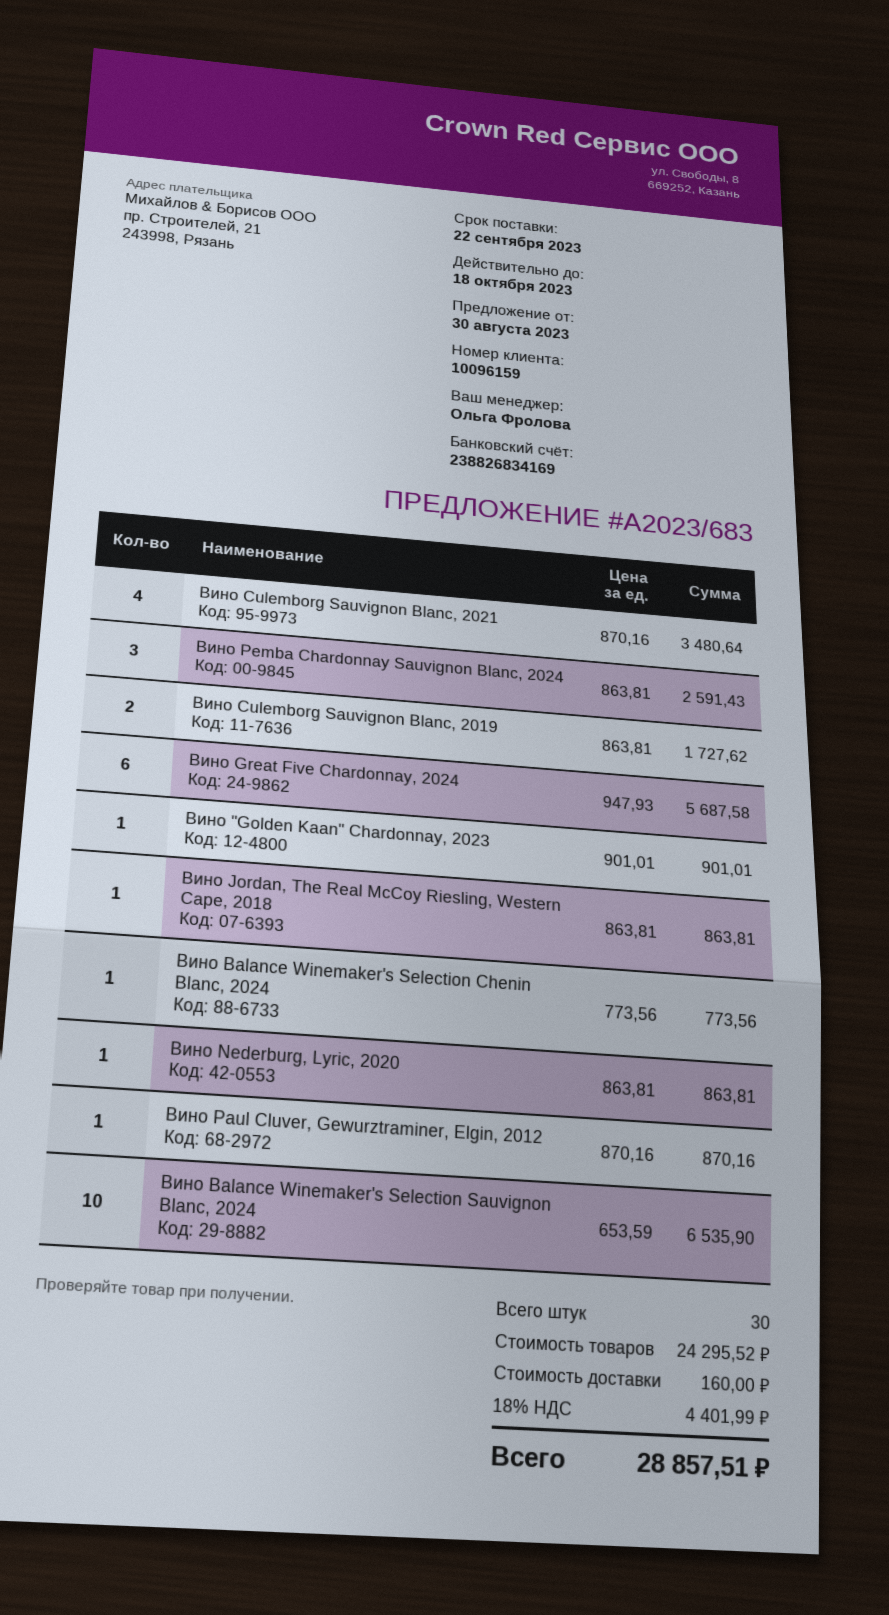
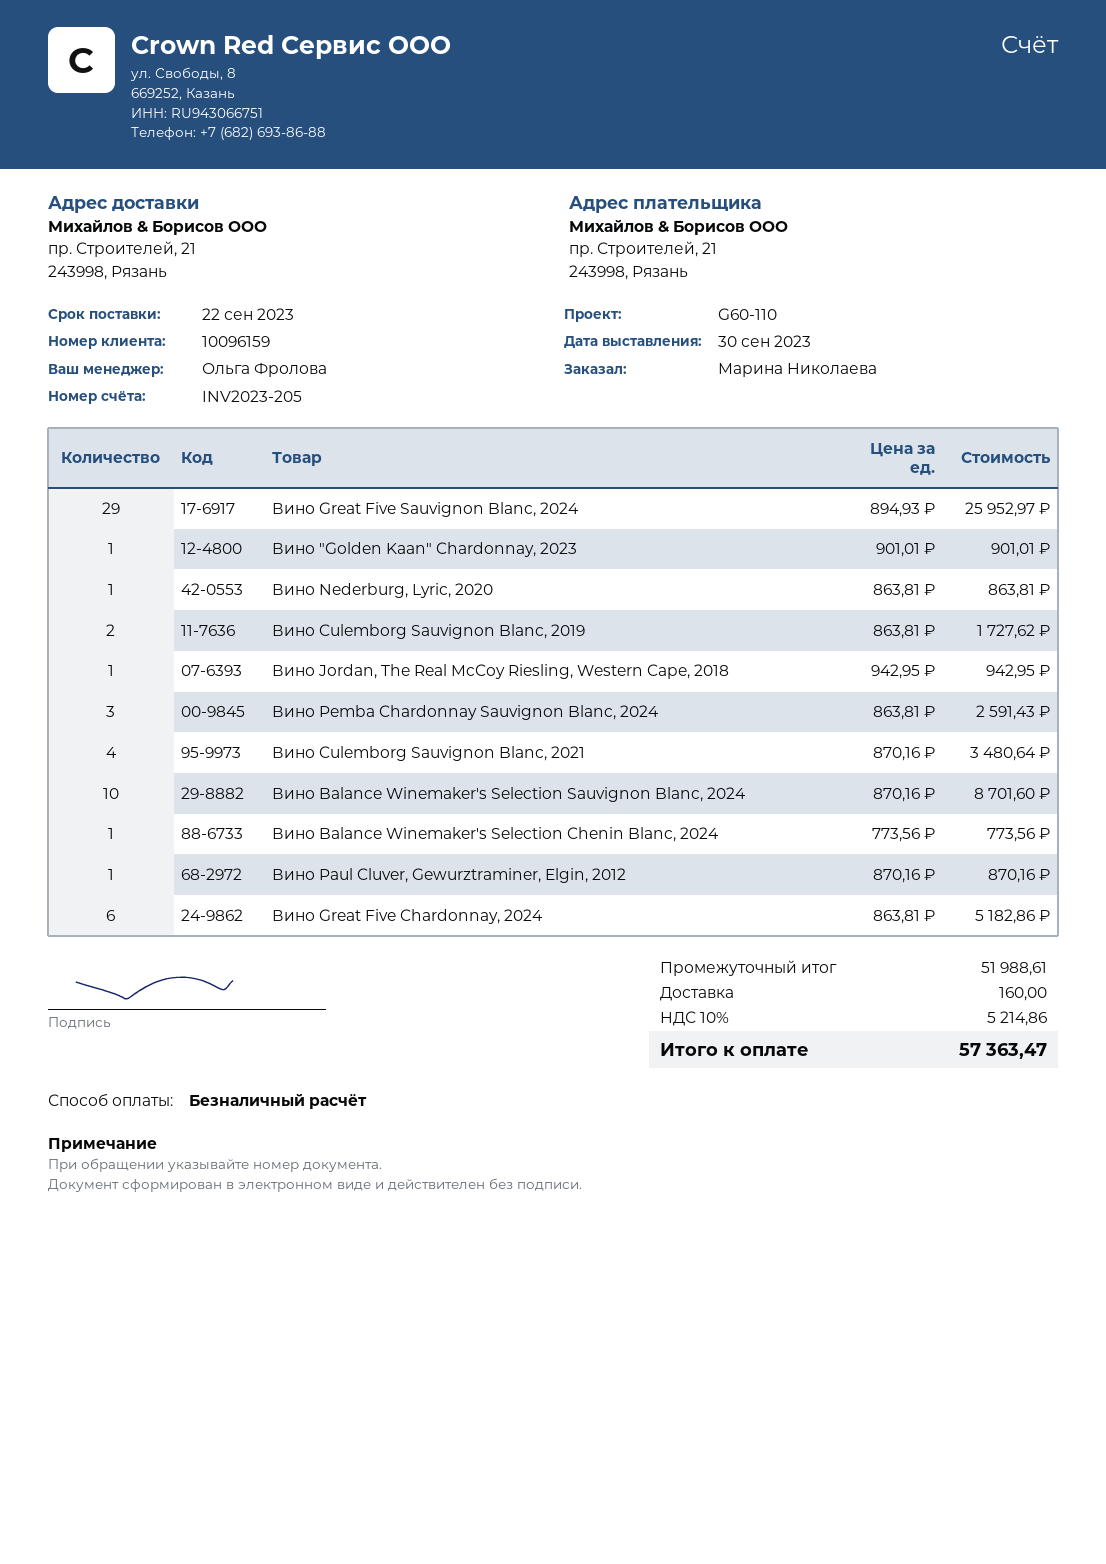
Вино Great Five Chardonnay, 2024: 6 x 947.93 = 5687.58 -> 6 x 863.81 = 5182.86
Вино Jordan, The Real McCoy Riesling, Western Cape, 2018: 1 x 863.81 = 863.81 -> 1 x 942.95 = 942.95
Вино Balance Winemaker's Selection Sauvignon Blanc, 2024: 10 x 653.59 = 6535.90 -> 10 x 870.16 = 8701.60
Вино Great Five Sauvignon Blanc, 2024: none -> 29 x 894.93 = 25952.97
subtotal: 24295.52 -> 51988.61
tax: 18% = 4401.99 -> 10% = 5214.86
total: 28857.51 -> 57363.47

